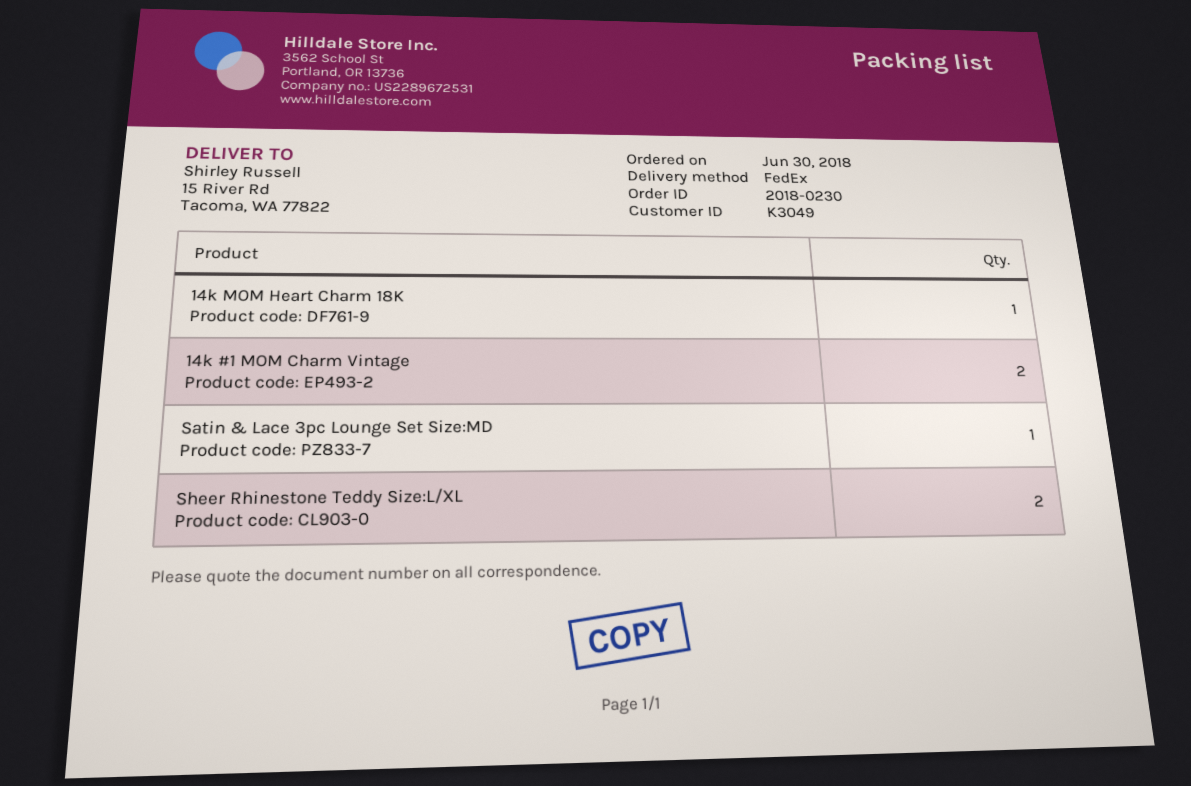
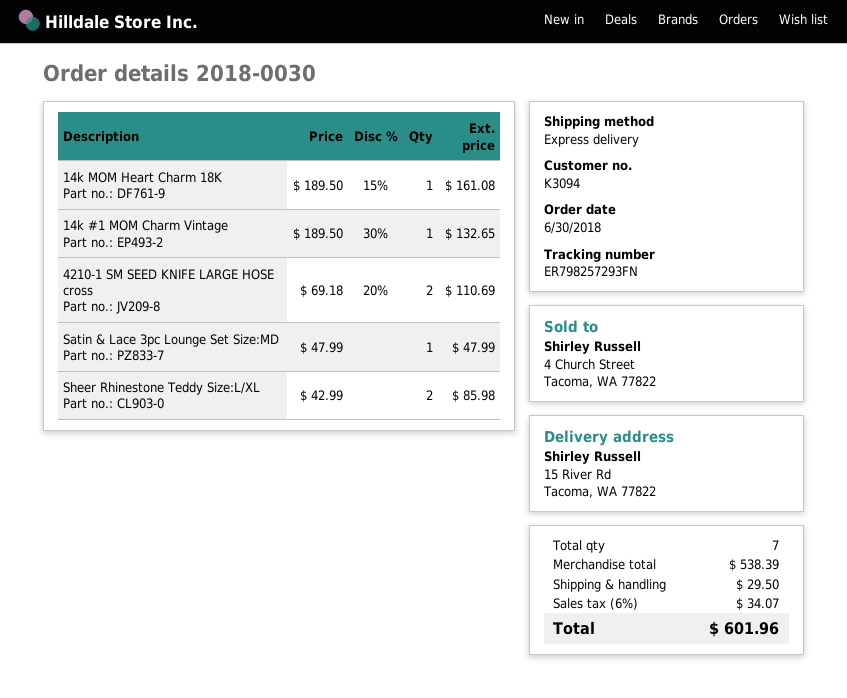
order number: 2018-0230 -> 2018-0030
customer number: K3049 -> K3094
shipping method: FedEx -> express
14k #1 MOM Charm Vintage: 2 -> 1
4210-1 SM SEED KNIFE LARGE HOSE cross: none -> 2

